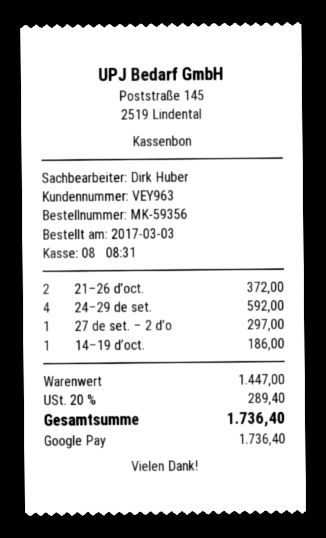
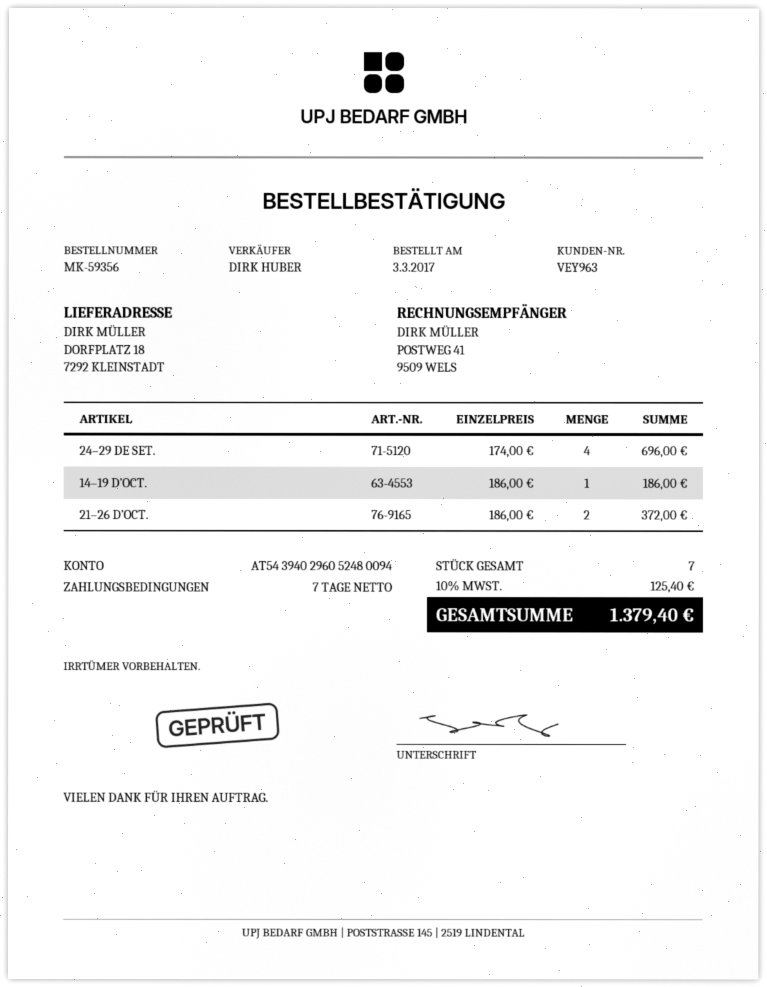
24–29 de set.: 4 for 592.00 -> 4 for 696.00
27 de set. – 2 d’o: 1 for 297.00 -> none
tax: 20% = 289.40 -> 10% = 125.40
total: 1736.40 -> 1379.40

